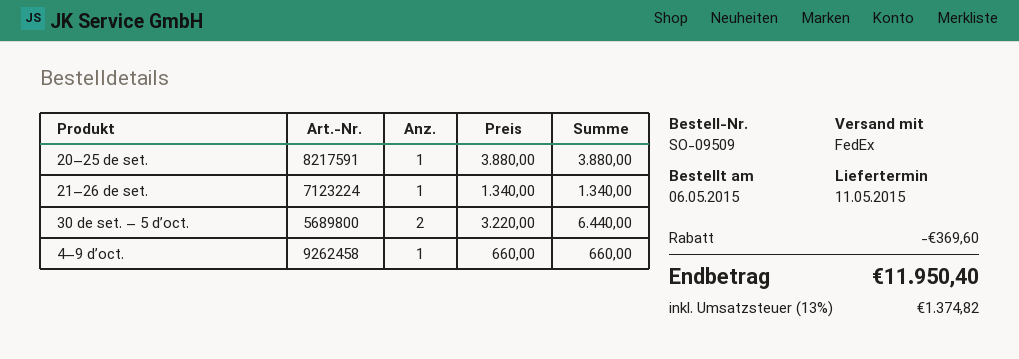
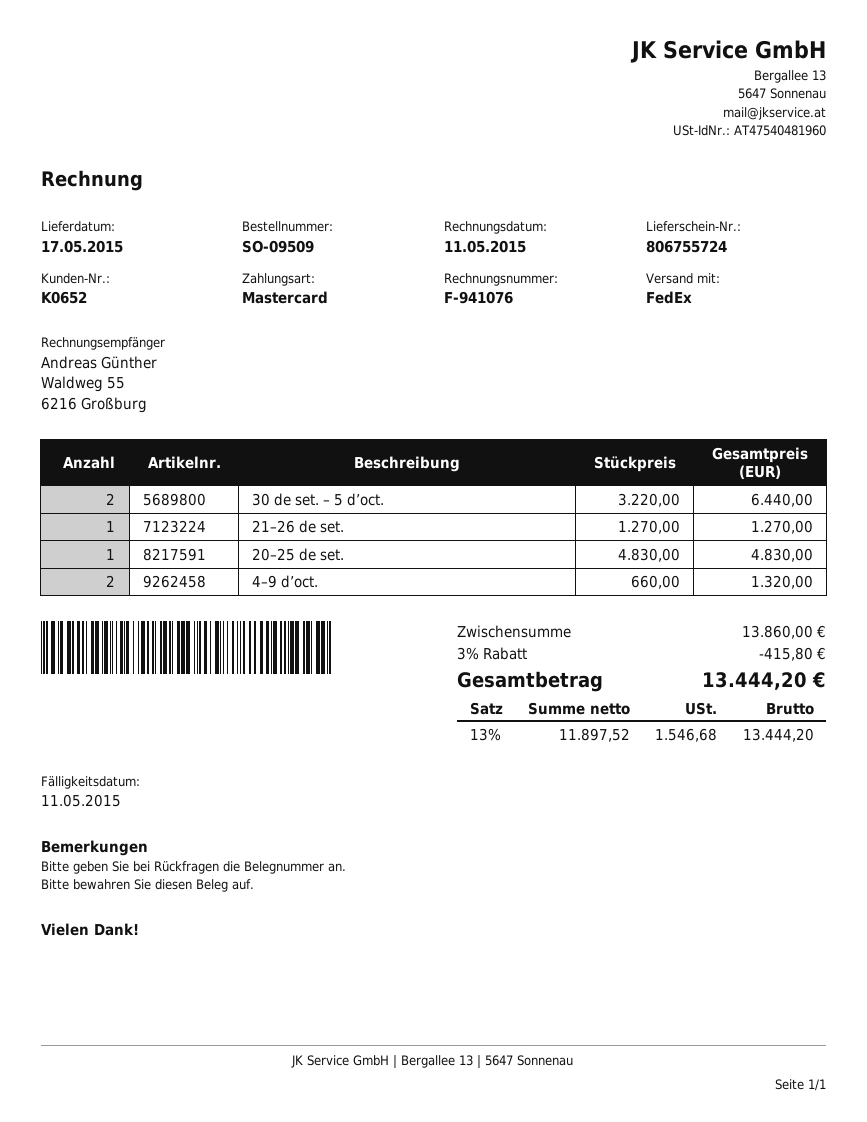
delivery date: 2015-05-11 -> 2015-05-17
20–25 de set.: 1 x 3880.00 = 3880.00 -> 1 x 4830.00 = 4830.00
21–26 de set.: 1 x 1340.00 = 1340.00 -> 1 x 1270.00 = 1270.00
4–9 d’oct.: 1 x 660.00 = 660.00 -> 2 x 660.00 = 1320.00
discount: 369.60 -> 415.80
tax: 13% = 1374.82 -> 13% = 1546.68
total: 11950.40 -> 13444.20

